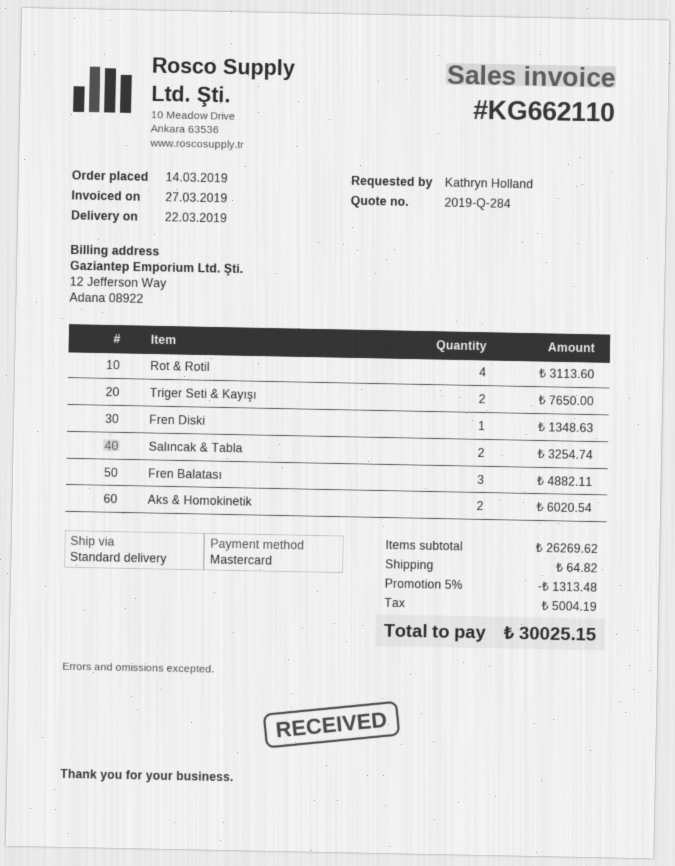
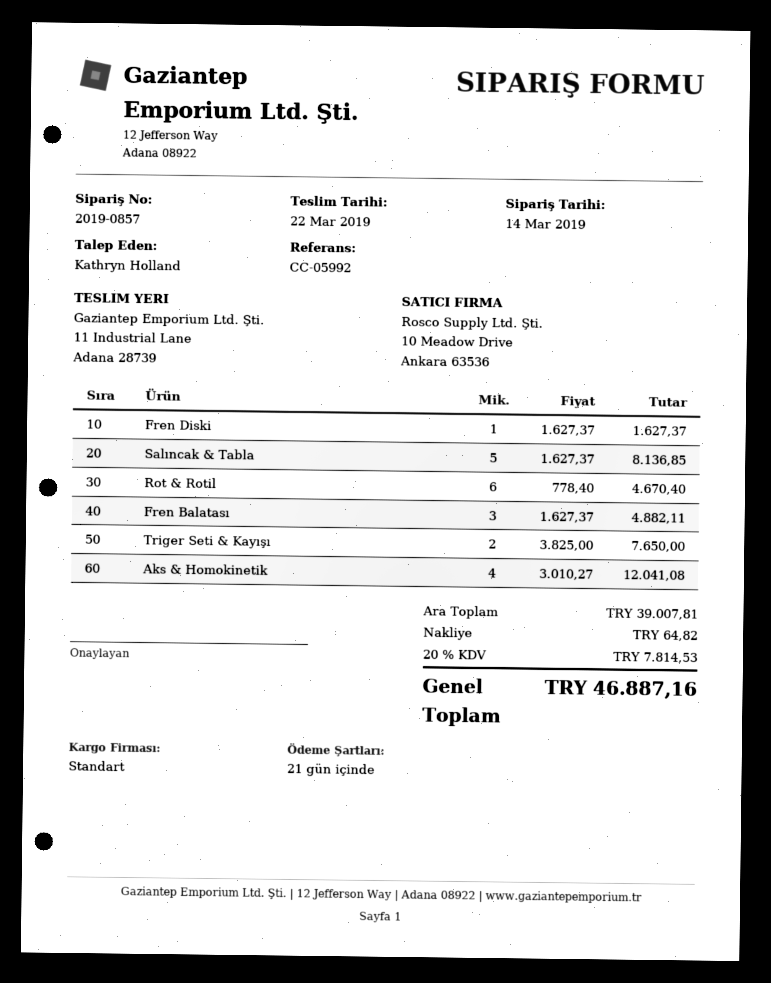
Rot & Rotil: 4 for 3113.60 -> 6 for 4670.40
Fren Diski: 1 for 1348.63 -> 1 for 1627.37
Salıncak & Tabla: 2 for 3254.74 -> 5 for 8136.85
Aks & Homokinetik: 2 for 6020.54 -> 4 for 12041.08
subtotal: 26269.62 -> 39007.81
discount: 5% = 1313.48 -> none
tax: 5004.19 -> 7814.53
total: 30025.15 -> 46887.16

